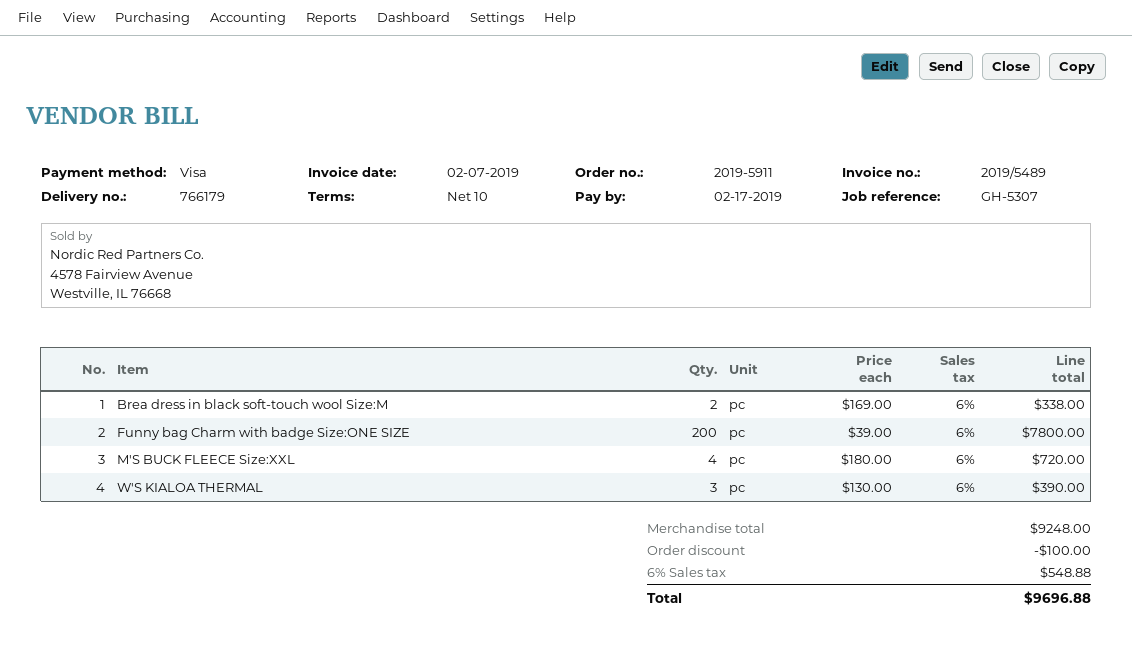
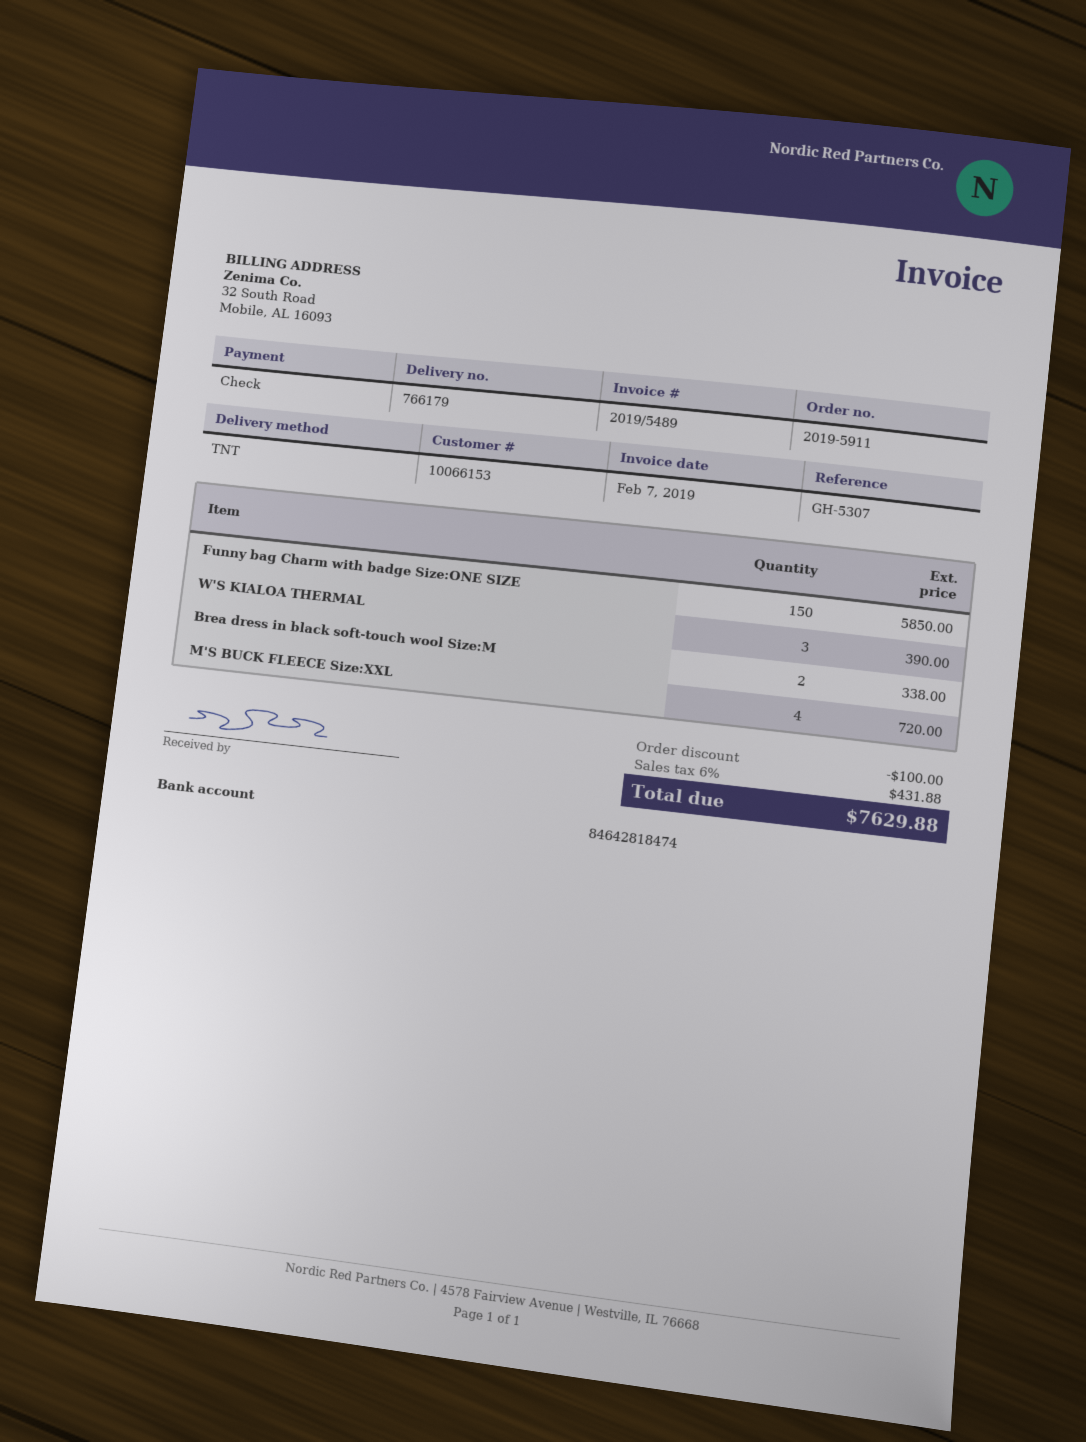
payment method: Visa -> cheque
Funny bag Charm with badge Size:ONE SIZE: 200 for 7800.00 -> 150 for 5850.00
tax: 6% = 548.88 -> 6% = 431.88
total: 9696.88 -> 7629.88

